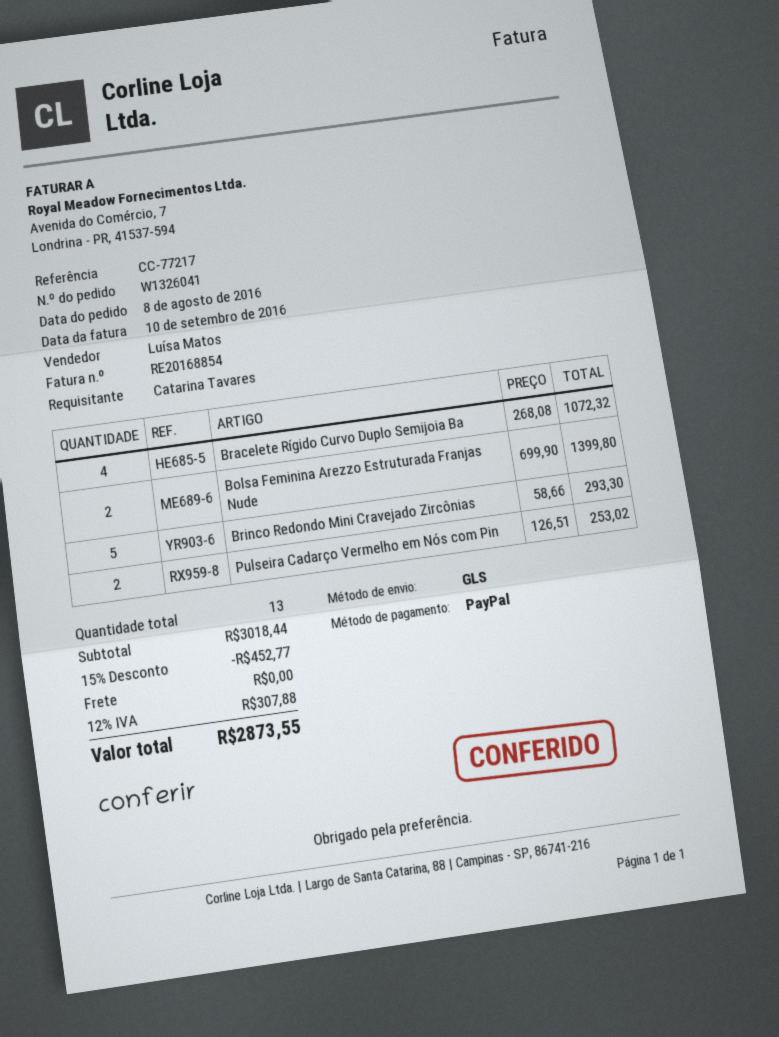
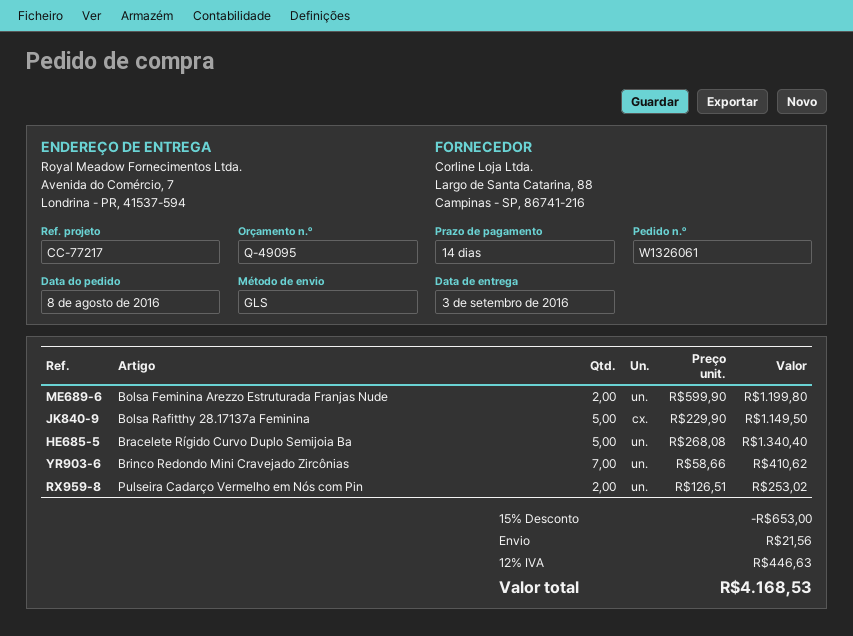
order number: W1326041 -> W1326061
Bracelete Rígido Curvo Duplo Semijoia Ba: 4 x 268.08 = 1072.32 -> 5 x 268.08 = 1340.40
Bolsa Feminina Arezzo Estruturada Franjas Nude: 2 x 699.90 = 1399.80 -> 2 x 599.90 = 1199.80
Brinco Redondo Mini Cravejado Zircônias: 5 x 58.66 = 293.30 -> 7 x 58.66 = 410.62
Bolsa Rafitthy 28.17137a Feminina: none -> 5 x 229.90 = 1149.50
discount: 15% = 452.77 -> 15% = 653.00
shipping: 0.00 -> 21.56
tax: 12% = 307.88 -> 12% = 446.63
total: 2873.55 -> 4168.53

